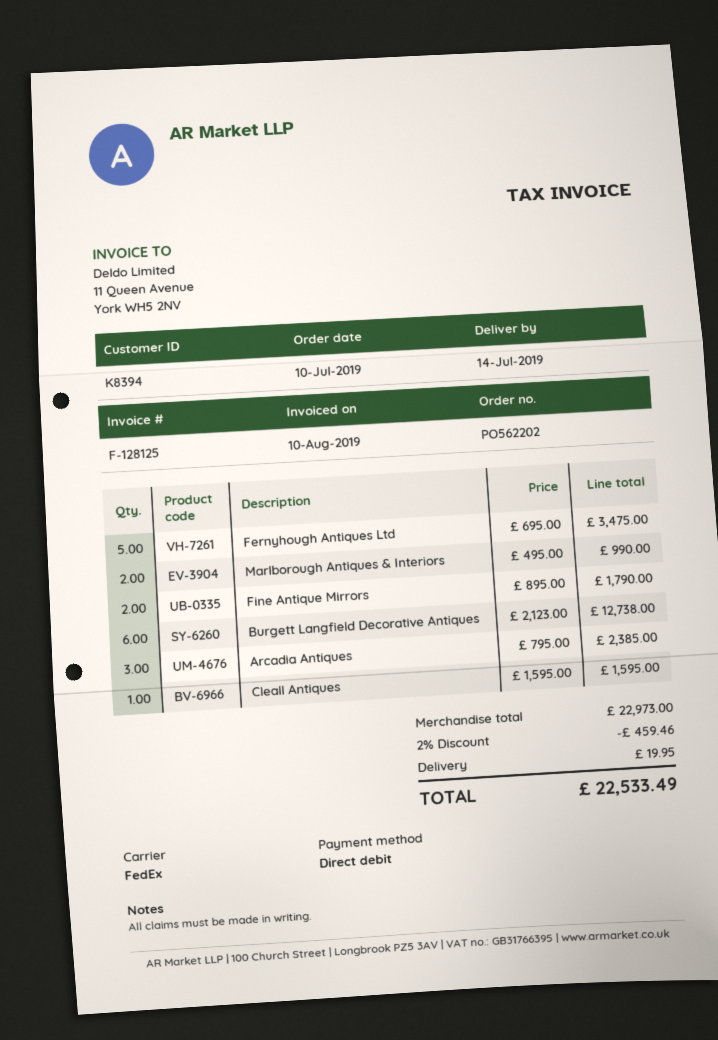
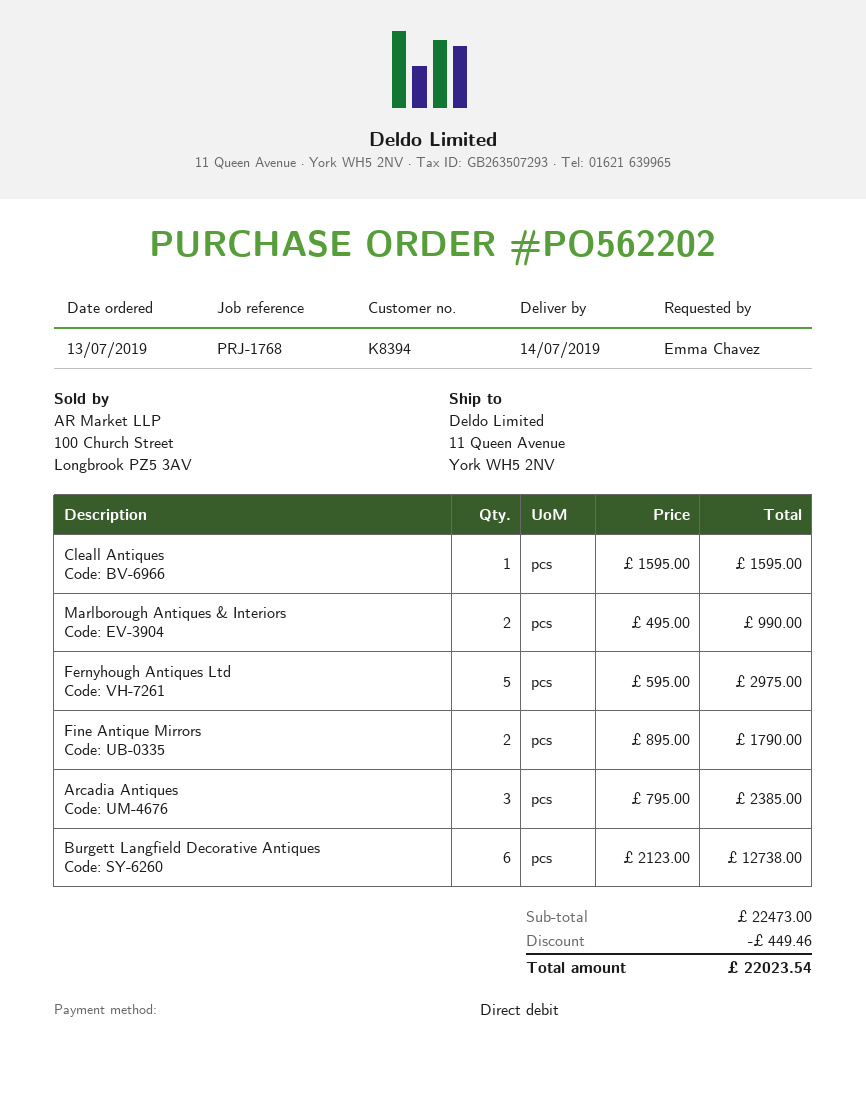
order date: 2019-07-10 -> 2019-07-13
Fernyhough Antiques Ltd: 5 x 695.00 = 3475.00 -> 5 x 595.00 = 2975.00
subtotal: 22973.00 -> 22473.00
discount: 459.46 -> 449.46
shipping: 19.95 -> none
total: 22533.49 -> 22023.54

